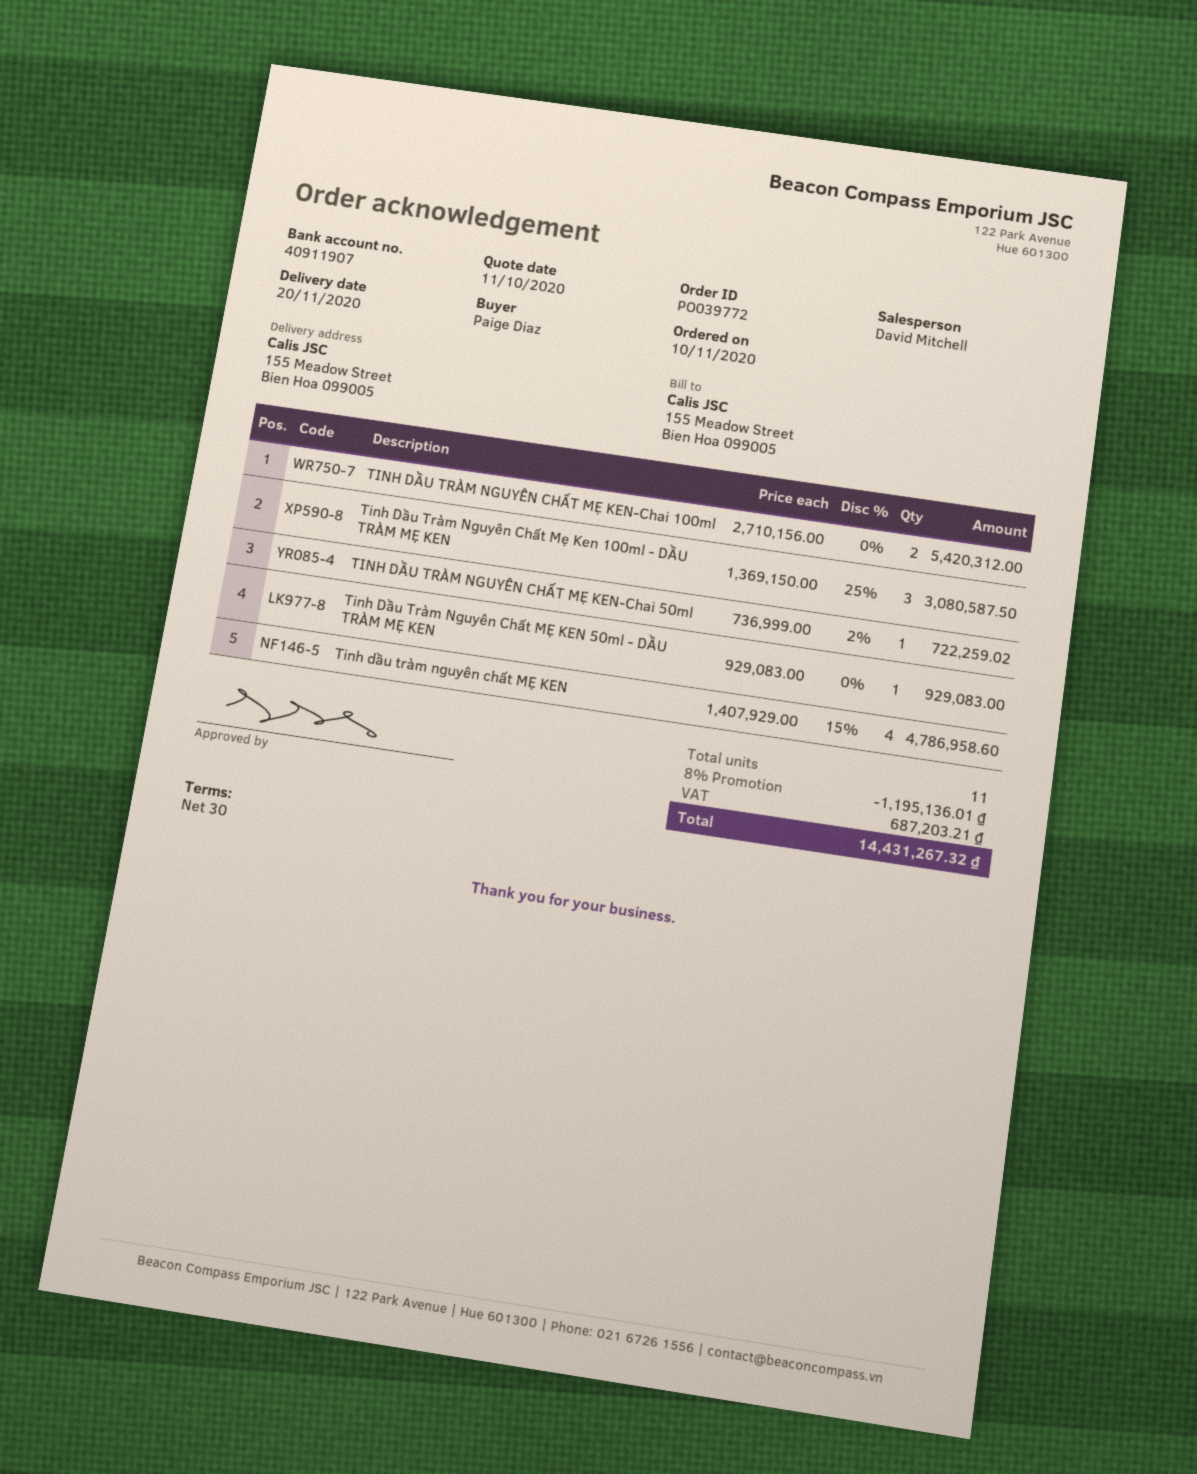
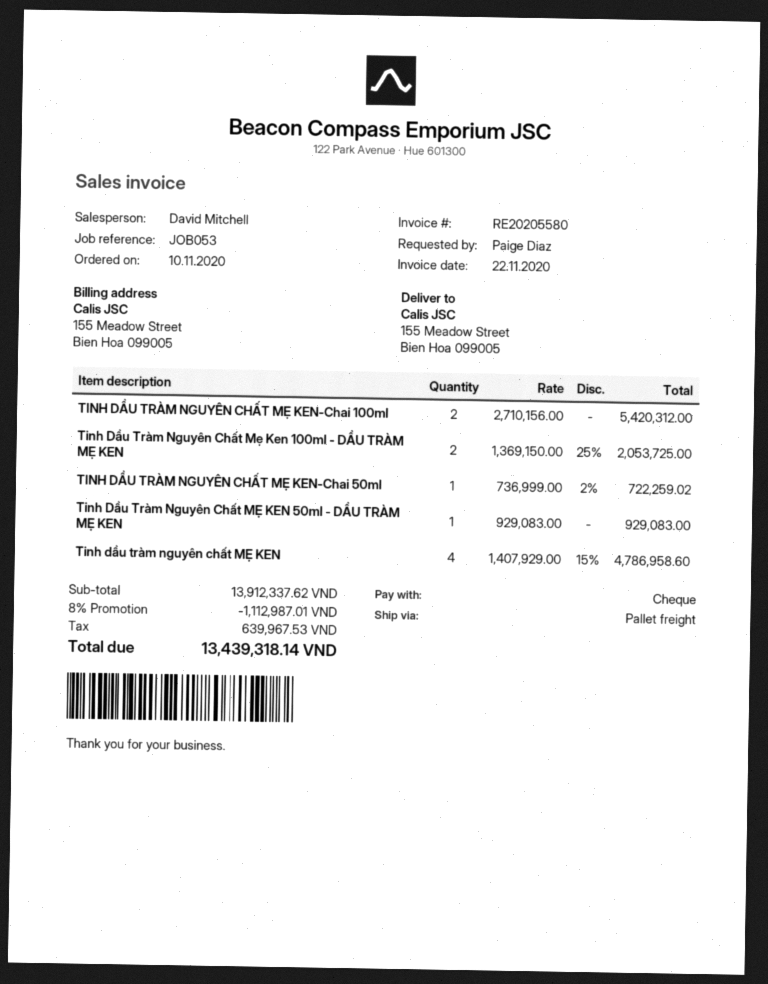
Tinh Dầu Tràm Nguyên Chất Mẹ Ken 100ml - DẦU TRÀM MẸ KEN: 3 x 1369150.00 - 25% = 3080587.50 -> 2 x 1369150.00 - 25% = 2053725.00
discount: 8% = 1195136.01 -> 8% = 1112987.01
tax: 687203.21 -> 639967.53
total: 14431267.32 -> 13439318.14

